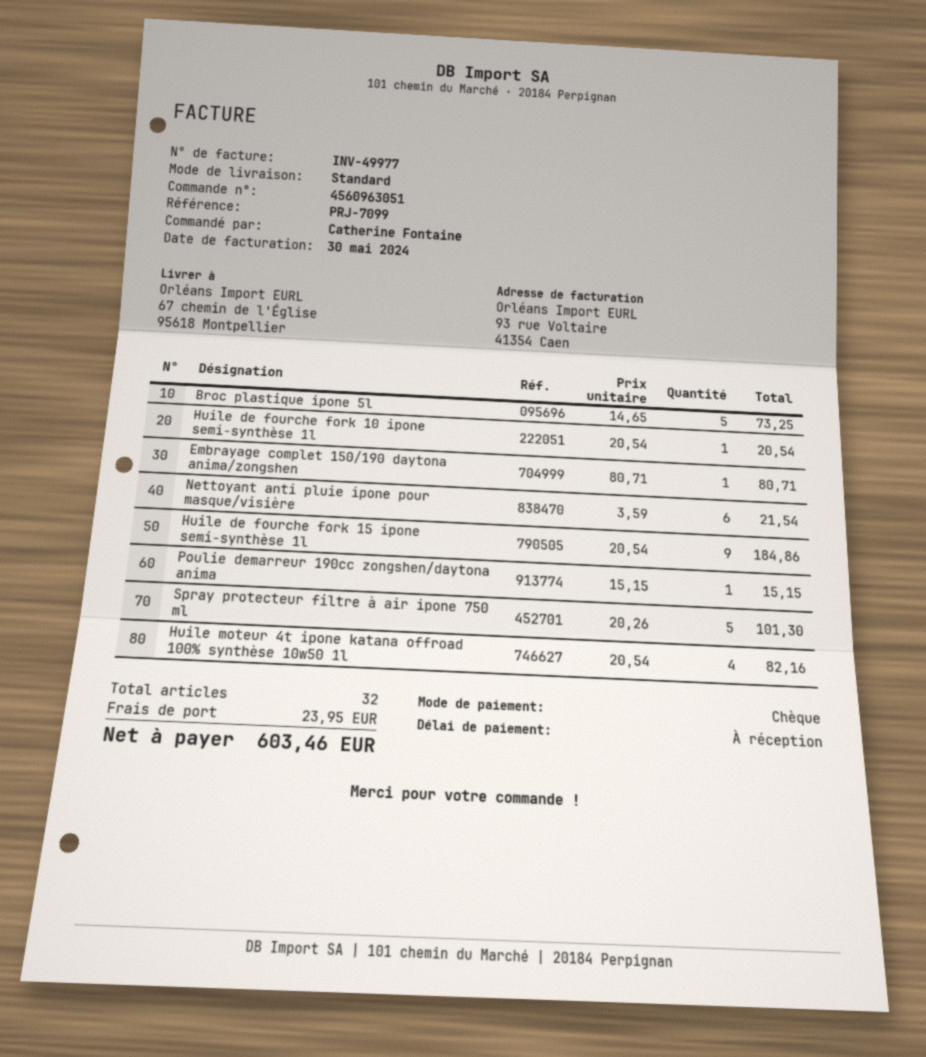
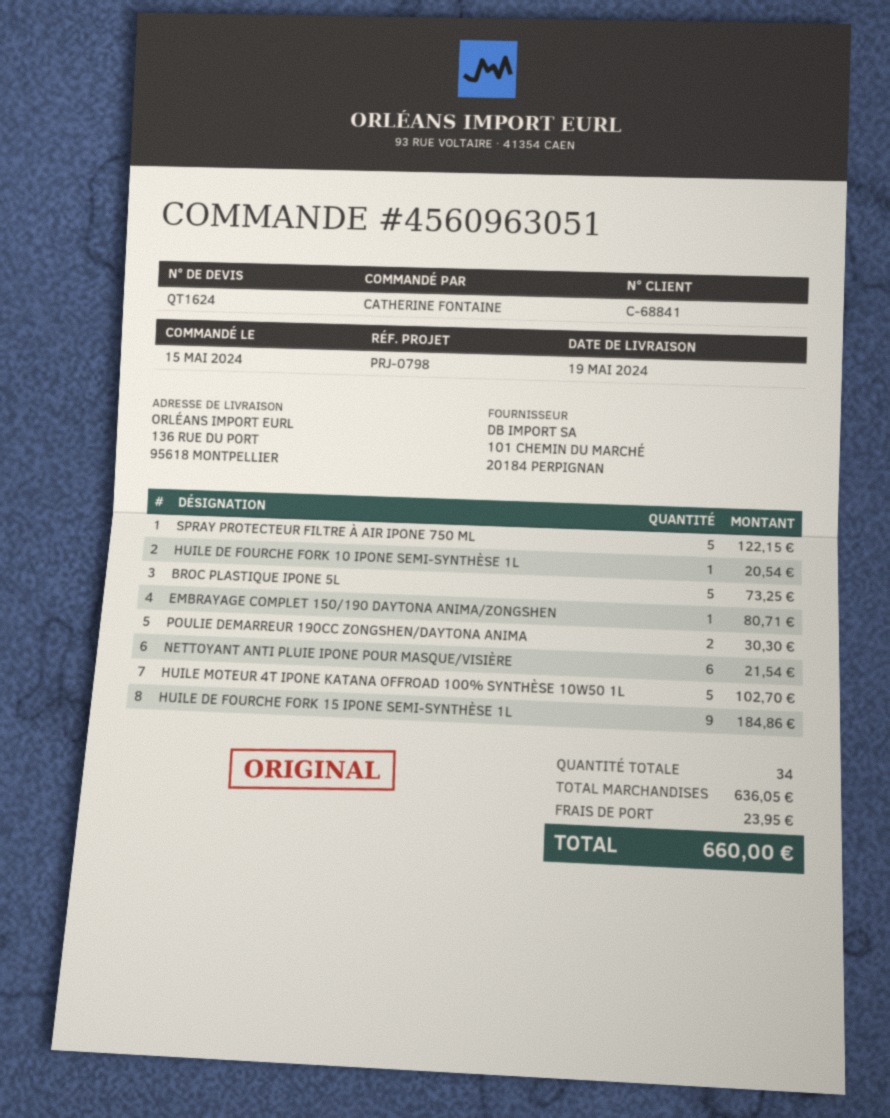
reference: PRJ-7099 -> PRJ-0798
ship to: 67 chemin de l'Église, 95618 Montpellier -> 136 RUE DU PORT, 95618 MONTPELLIER
Poulie demarreur 190cc zongshen/daytona anima: 1 for 15.15 -> 2 for 30.30
Spray protecteur filtre à air ipone 750 ml: 5 for 101.30 -> 5 for 122.15
Huile moteur 4t ipone katana offroad 100% synthèse 10w50 1l: 4 for 82.16 -> 5 for 102.70
total quantity: 32 -> 34
total: 603.46 -> 660.00

